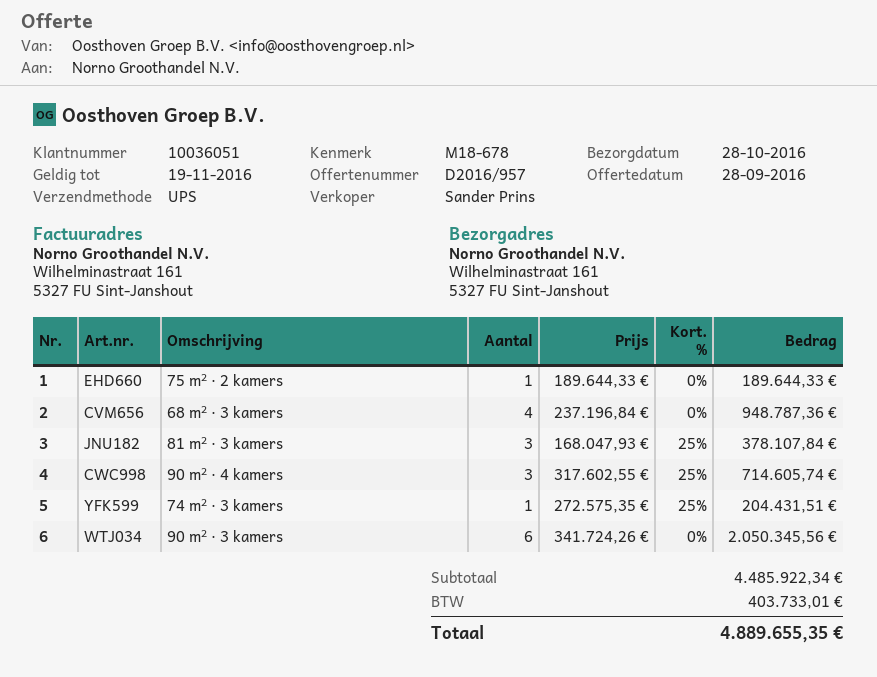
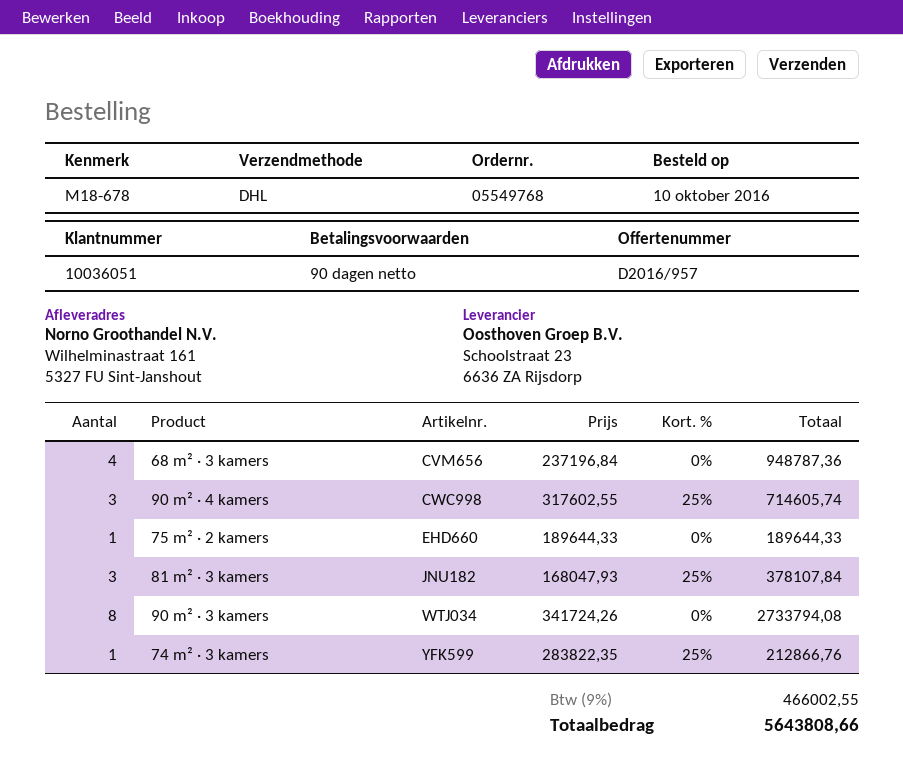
shipping method: UPS -> DHL
74 m² · 3 kamers: 1 x 272575.35 - 25% = 204431.51 -> 1 x 283822.35 - 25% = 212866.76
90 m² · 3 kamers: 6 x 341724.26 = 2050345.56 -> 8 x 341724.26 = 2733794.08
tax: 403733.01 -> 466002.55
total: 4889655.35 -> 5643808.66

